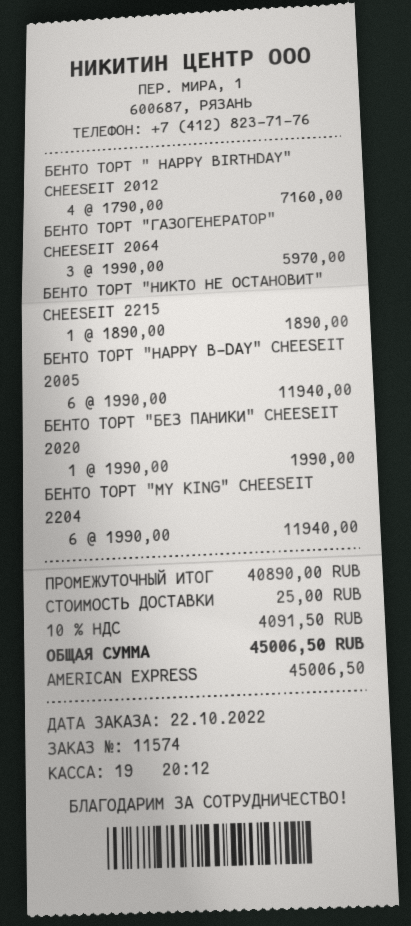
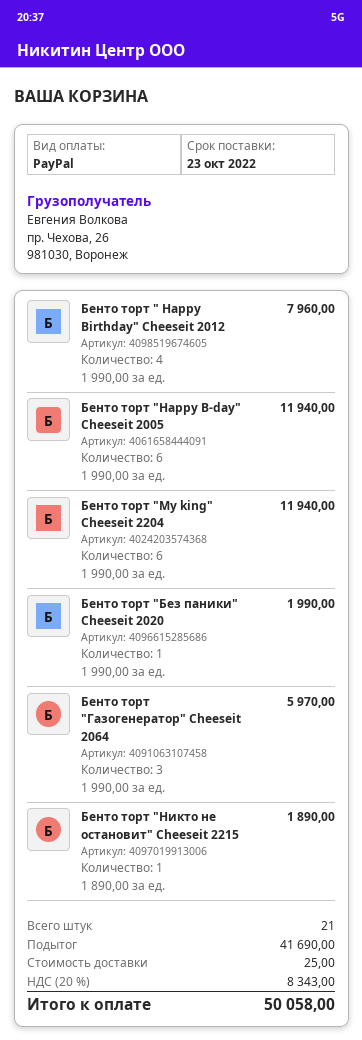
payment method: American Express -> PayPal
БЕНТО ТОРТ " HAPPY BIRTHDAY" CHEESEIT 2012: 4 x 1790.00 = 7160.00 -> 4 x 1990.00 = 7960.00
subtotal: 40890.00 -> 41690.00
tax: 10% = 4091.50 -> 20% = 8343.00
total: 45006.50 -> 50058.00

